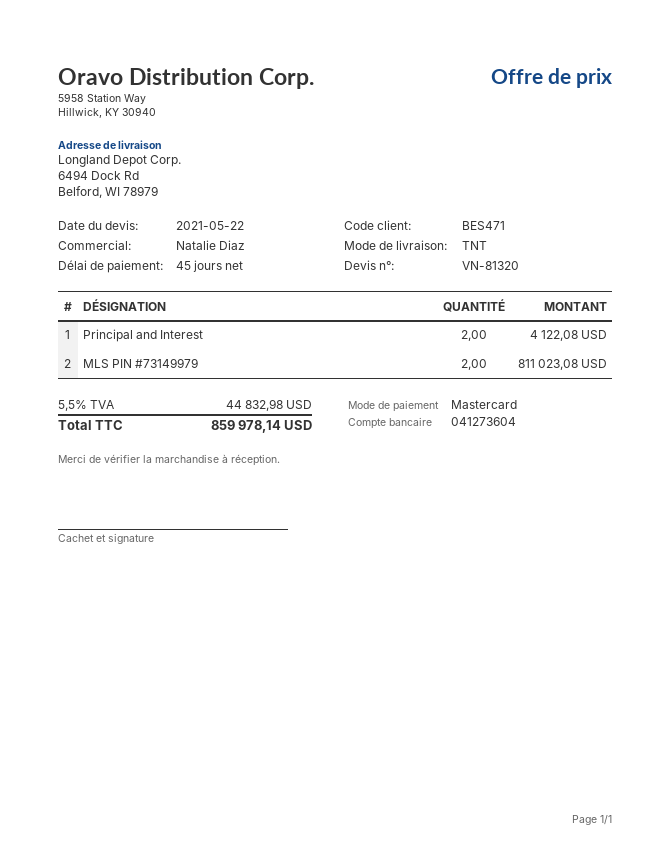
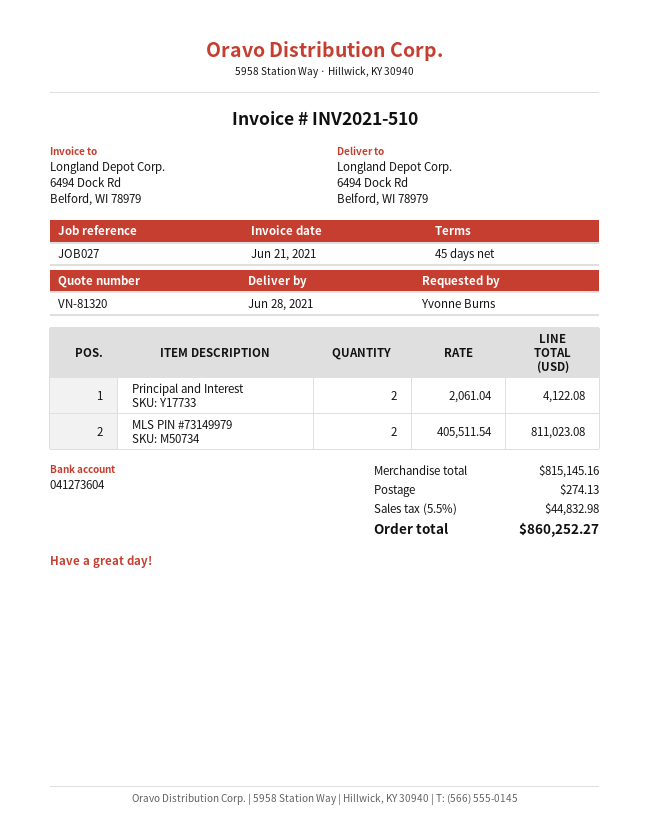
shipping: none -> 274.13
total: 859978.14 -> 860252.27

